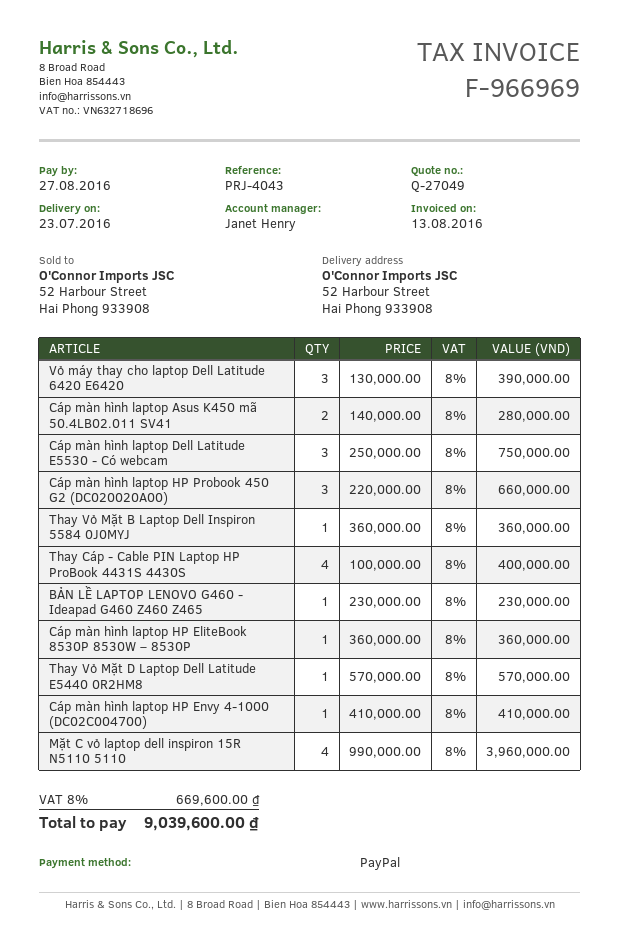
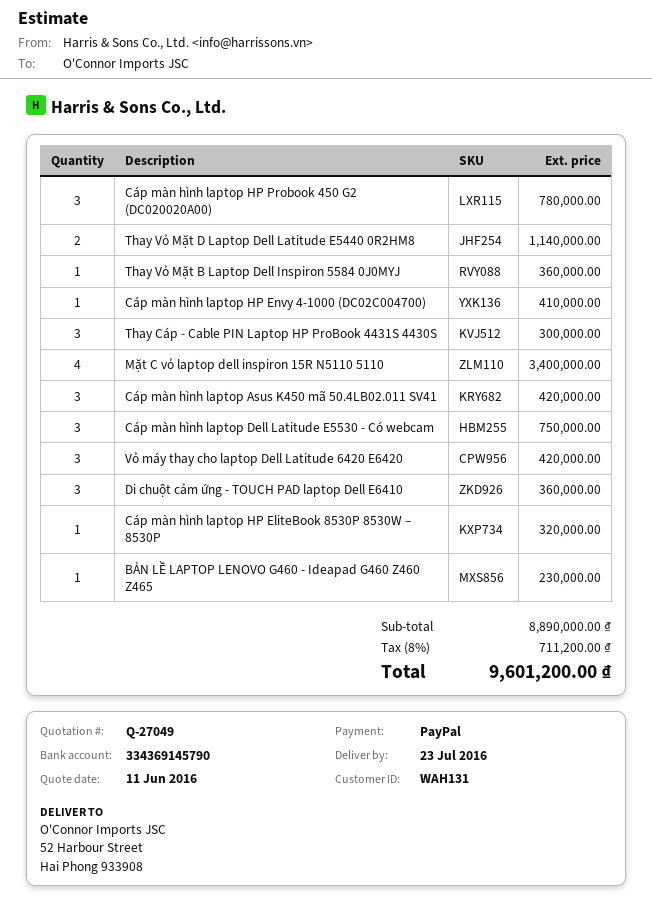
Vỏ máy thay cho laptop Dell Latitude 6420 E6420: 3 for 390000.00 -> 3 for 420000.00
Cáp màn hình laptop Asus K450 mã 50.4LB02.011 SV41: 2 for 280000.00 -> 3 for 420000.00
Cáp màn hình laptop HP Probook 450 G2 (DC020020A00): 3 for 660000.00 -> 3 for 780000.00
Thay Cáp - Cable PIN Laptop HP ProBook 4431S 4430S: 4 for 400000.00 -> 3 for 300000.00
Cáp màn hình laptop HP EliteBook 8530P 8530W – 8530P: 1 for 360000.00 -> 1 for 320000.00
Thay Vỏ Mặt D Laptop Dell Latitude E5440 0R2HM8: 1 for 570000.00 -> 2 for 1140000.00
Mặt C vỏ laptop dell inspiron 15R N5110 5110: 4 for 3960000.00 -> 4 for 3400000.00
Di chuột cảm ứng - TOUCH PAD laptop Dell E6410: none -> 3 for 360000.00
tax: 8% = 669600.00 -> 8% = 711200.00
total: 9039600.00 -> 9601200.00

